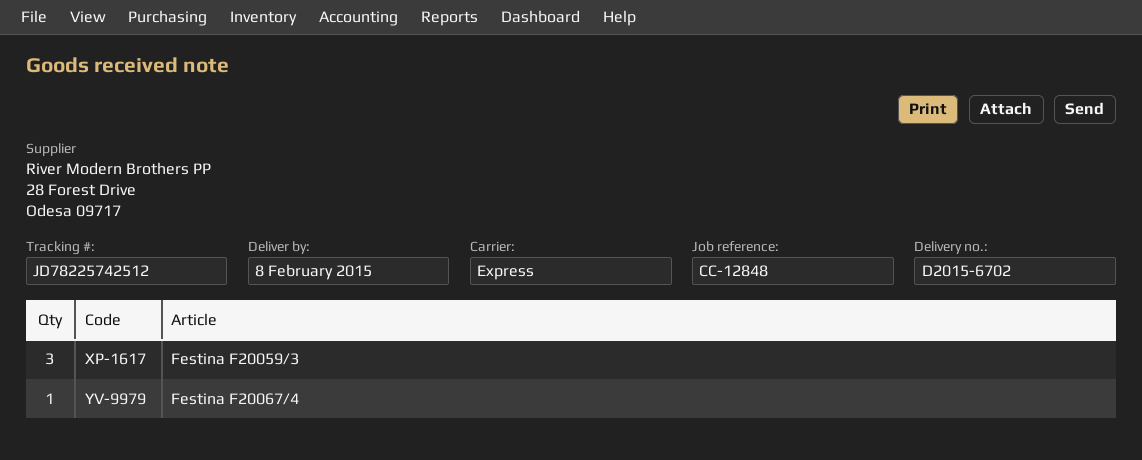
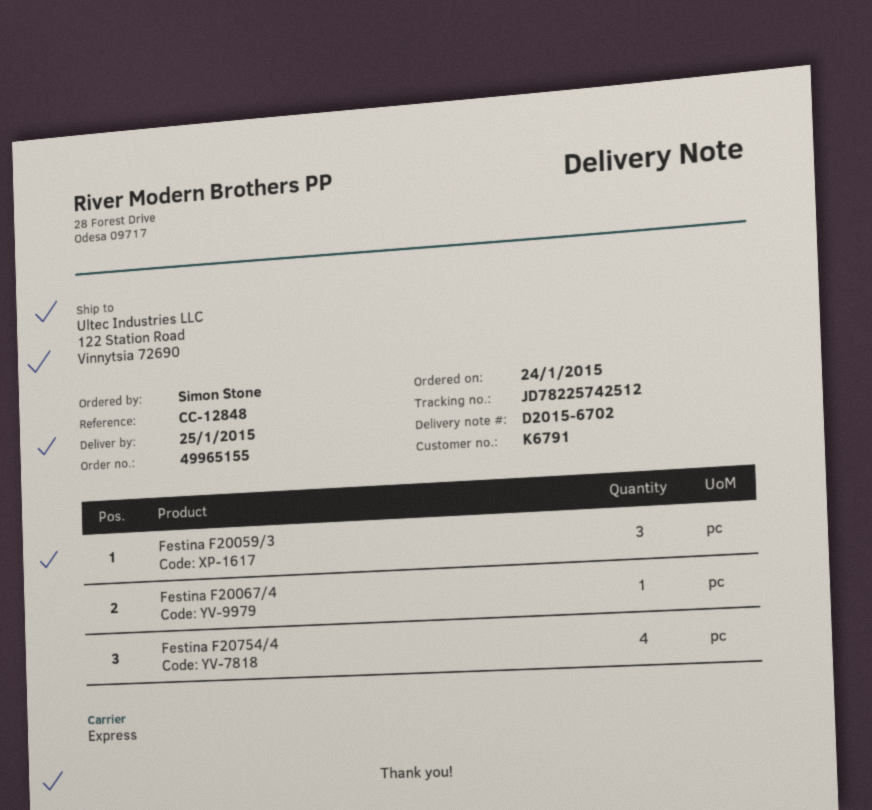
delivery date: 2015-02-08 -> 2015-01-25
Festina F20754/4: none -> 4

